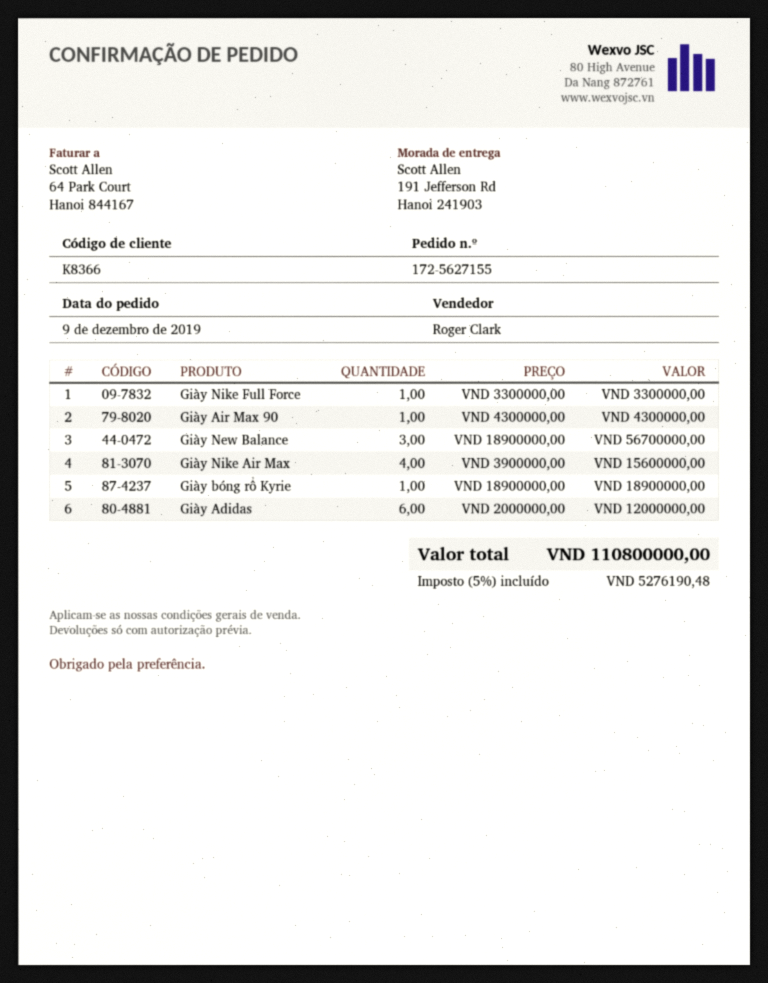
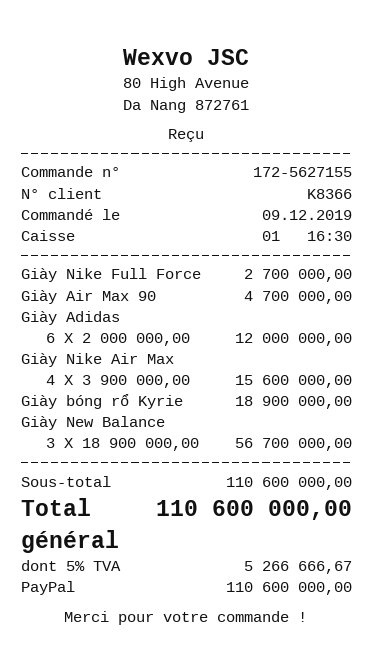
Giày Nike Full Force: 1 x 3300000.00 = 3300000.00 -> 1 x 2700000.00 = 2700000.00
Giày Air Max 90: 1 x 4300000.00 = 4300000.00 -> 1 x 4700000.00 = 4700000.00
tax: 5% = 5276190.48 -> 5% = 5266666.67
total: 110800000.00 -> 110600000.00

